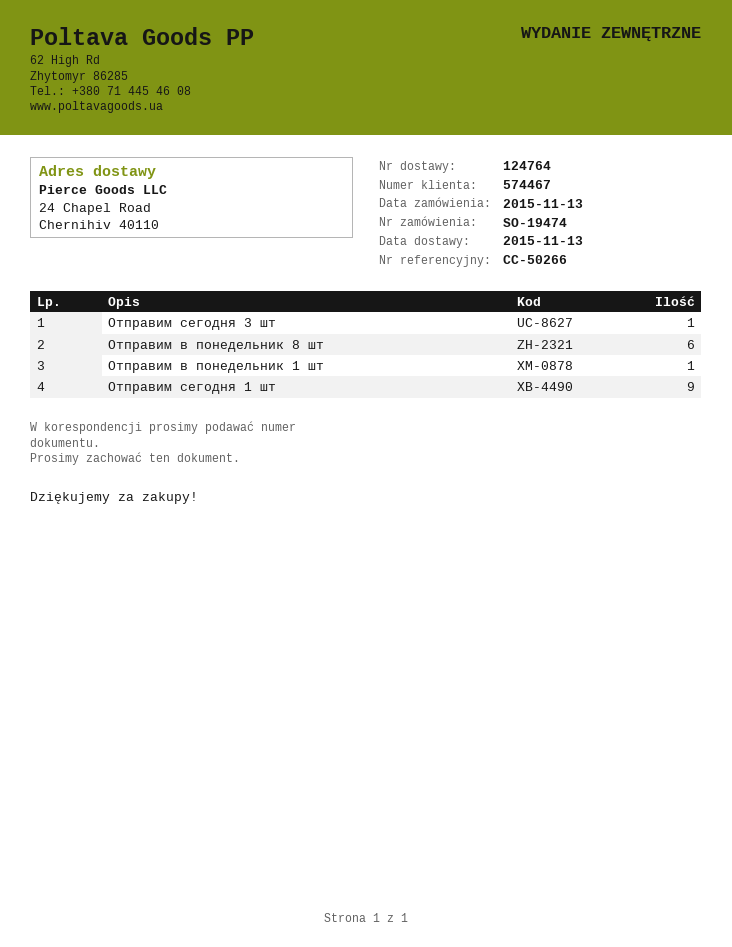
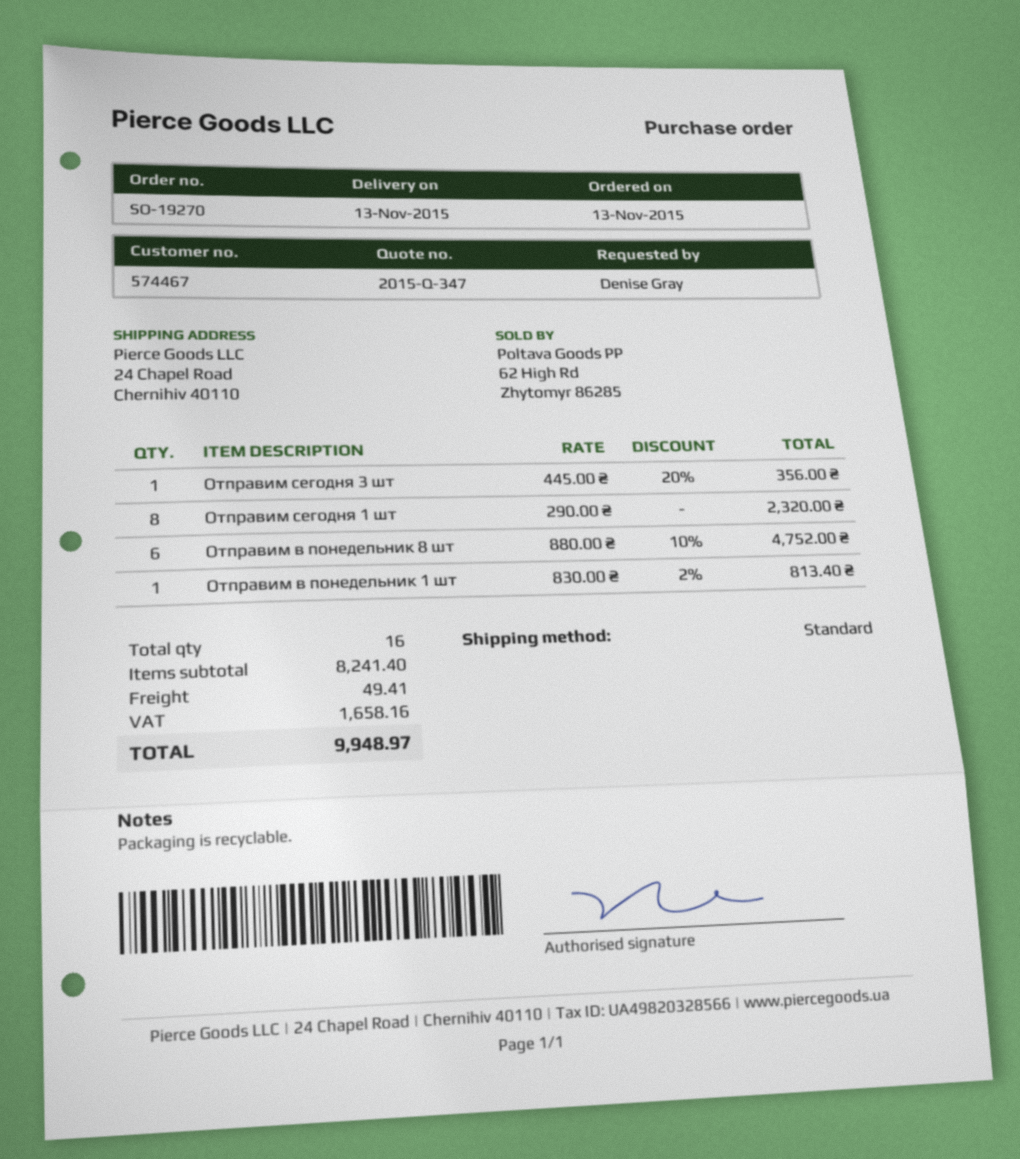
order number: SO-19474 -> SO-19270
Отправим сегодня 1 шт: 9 -> 8

